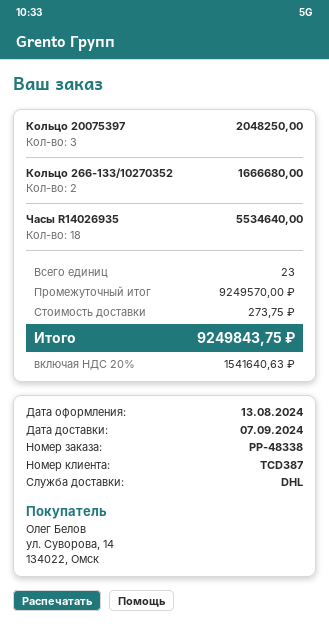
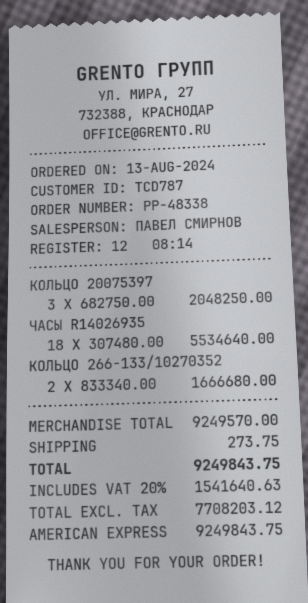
customer number: TCD387 -> TCD787

